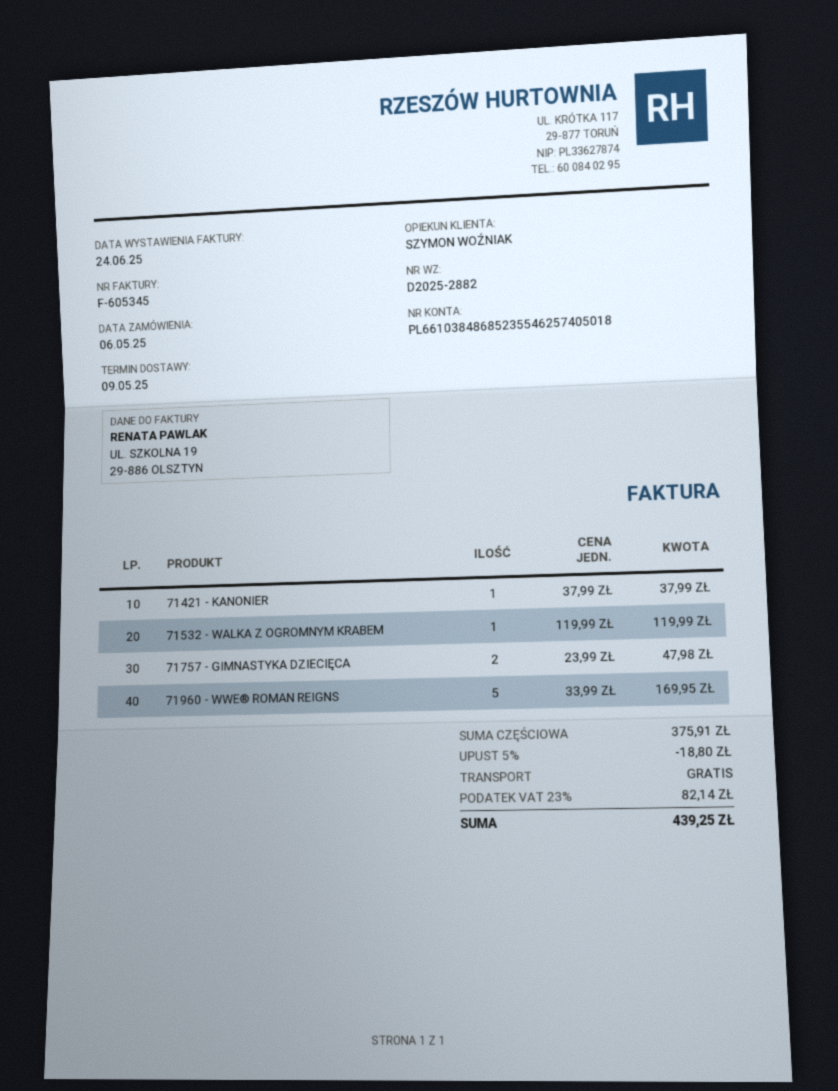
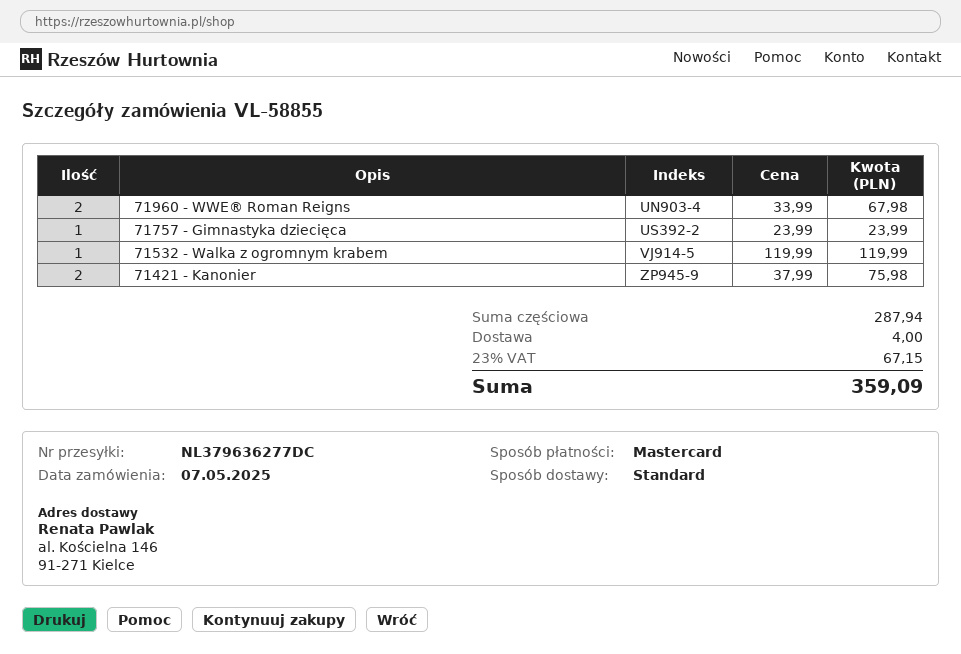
order date: 2025-05-06 -> 2025-05-07
71421 - KANONIER: 1 x 37.99 = 37.99 -> 2 x 37.99 = 75.98
71757 - GIMNASTYKA DZIECIĘCA: 2 x 23.99 = 47.98 -> 1 x 23.99 = 23.99
71960 - WWE® ROMAN REIGNS: 5 x 33.99 = 169.95 -> 2 x 33.99 = 67.98
subtotal: 375.91 -> 287.94
discount: 5% = 18.80 -> none
shipping: 0.00 -> 4.00
tax: 23% = 82.14 -> 23% = 67.15
total: 439.25 -> 359.09

